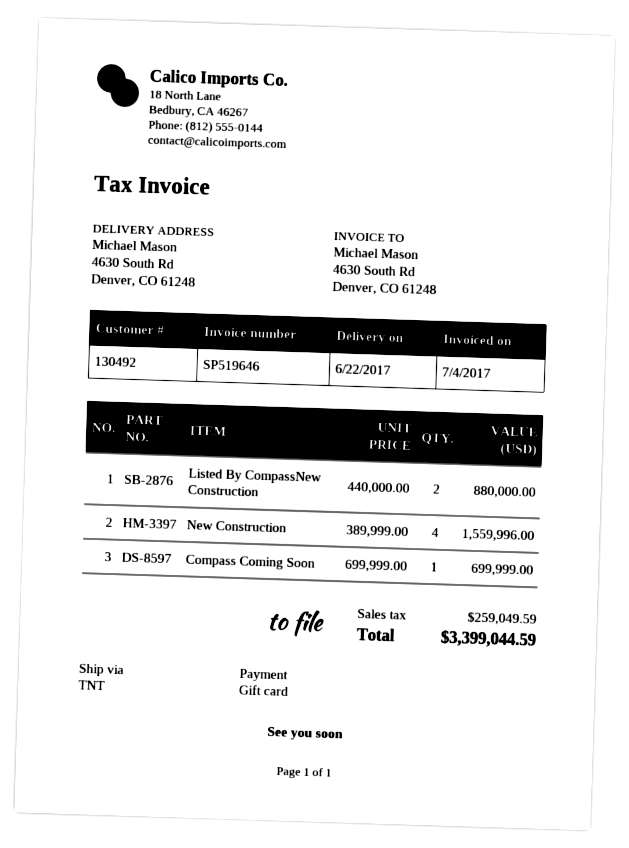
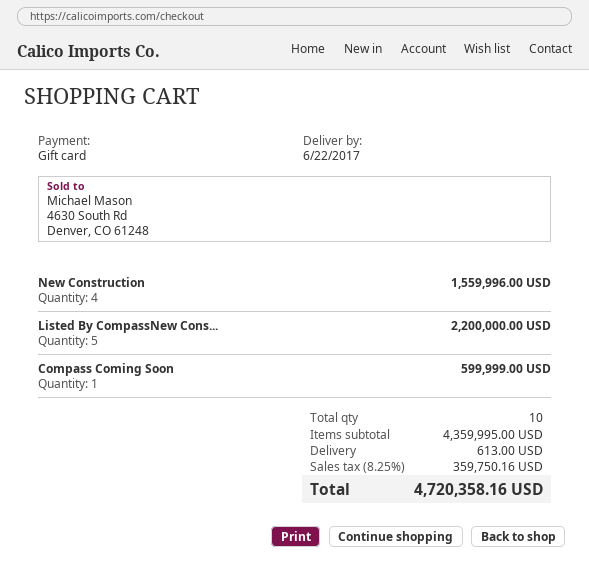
Listed By CompassNew Construction: 2 for 880000.00 -> 5 for 2200000.00
Compass Coming Soon: 1 for 699999.00 -> 1 for 599999.00
shipping: none -> 613.00
tax: 259049.59 -> 359750.16
total: 3399044.59 -> 4720358.16

